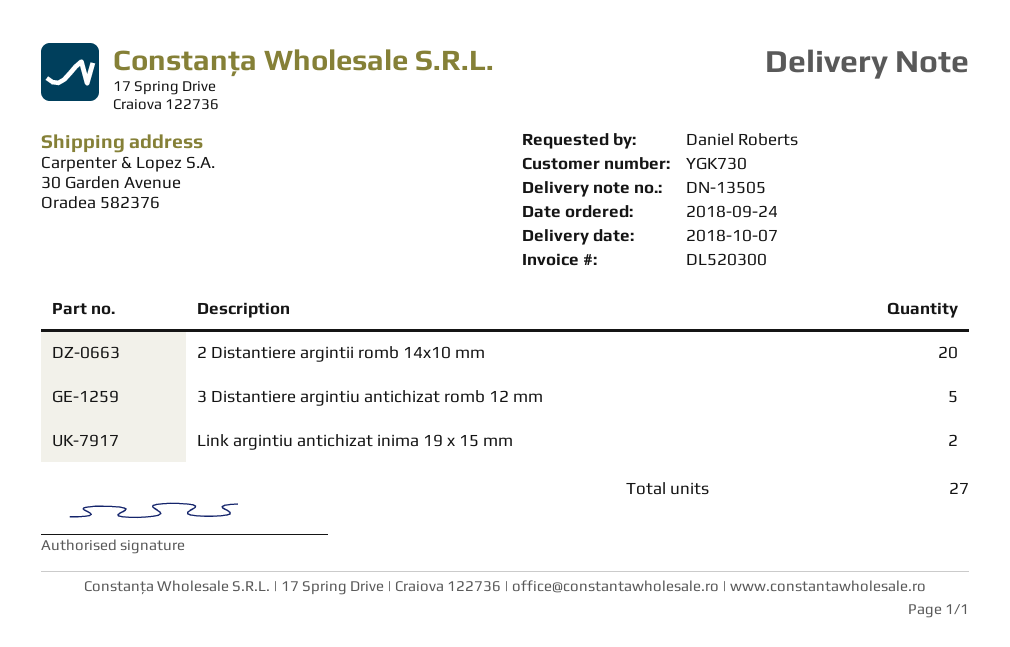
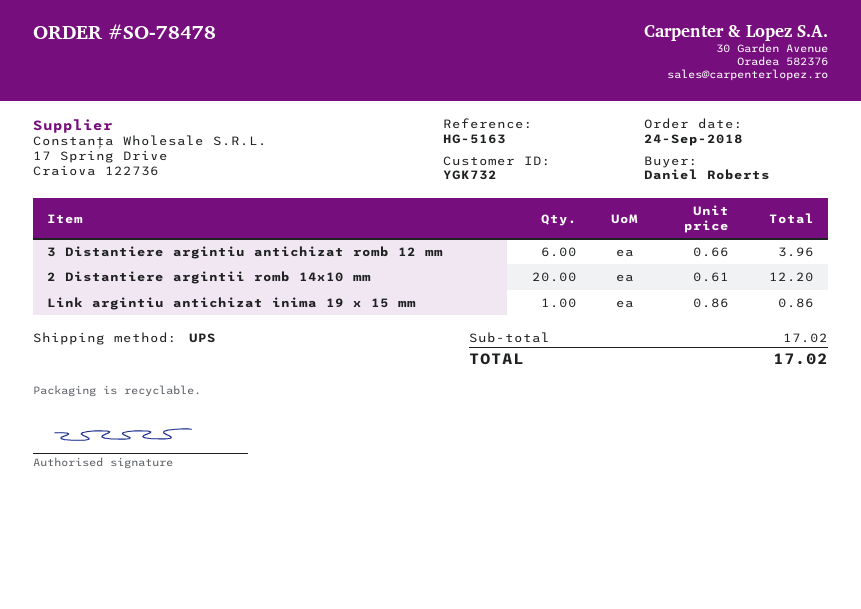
customer number: YGK730 -> YGK732
3 Distantiere argintiu antichizat romb 12 mm: 5 -> 6
Link argintiu antichizat inima 19 x 15 mm: 2 -> 1

